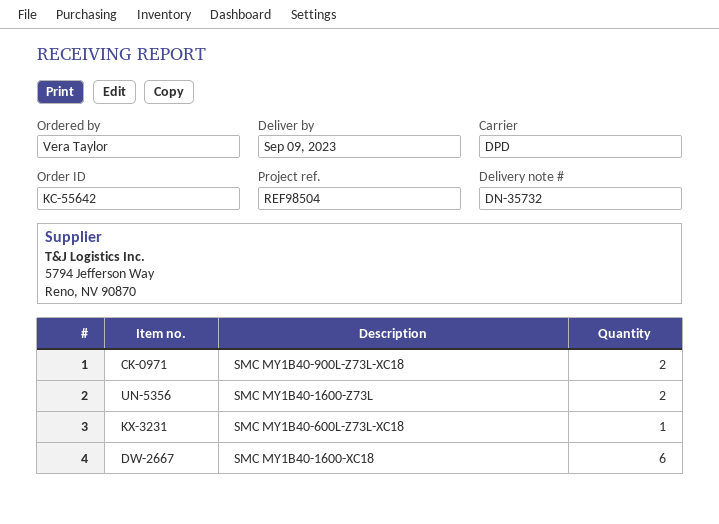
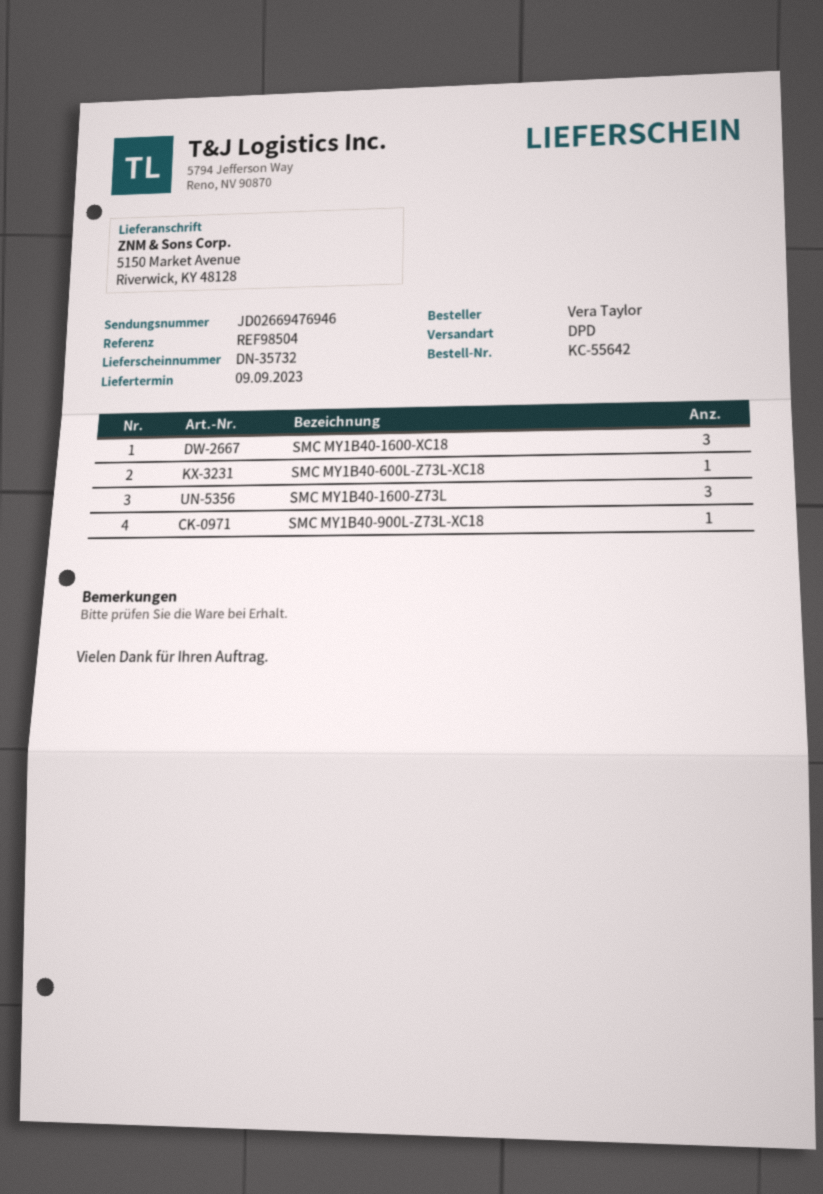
SMC MY1B40-900L-Z73L-XC18: 2 -> 1
SMC MY1B40-1600-Z73L: 2 -> 3
SMC MY1B40-1600-XC18: 6 -> 3

